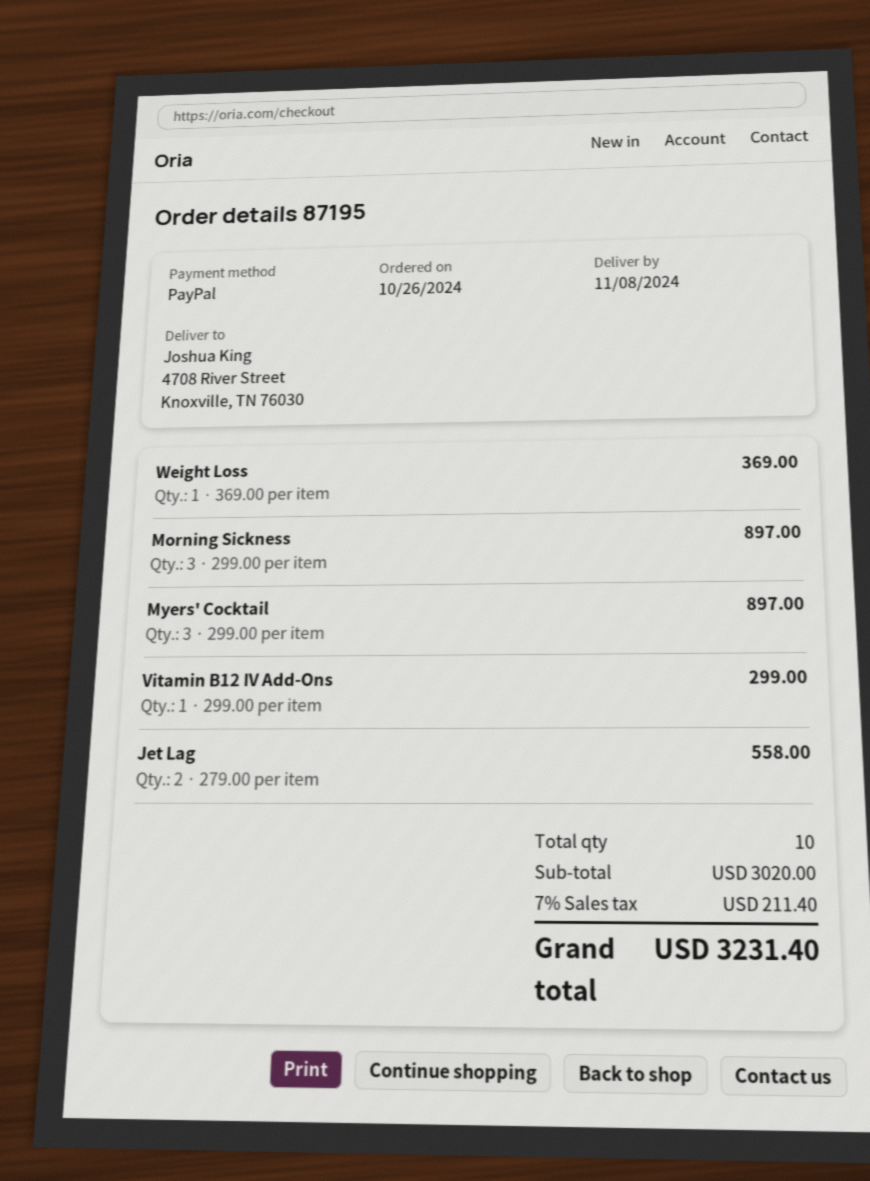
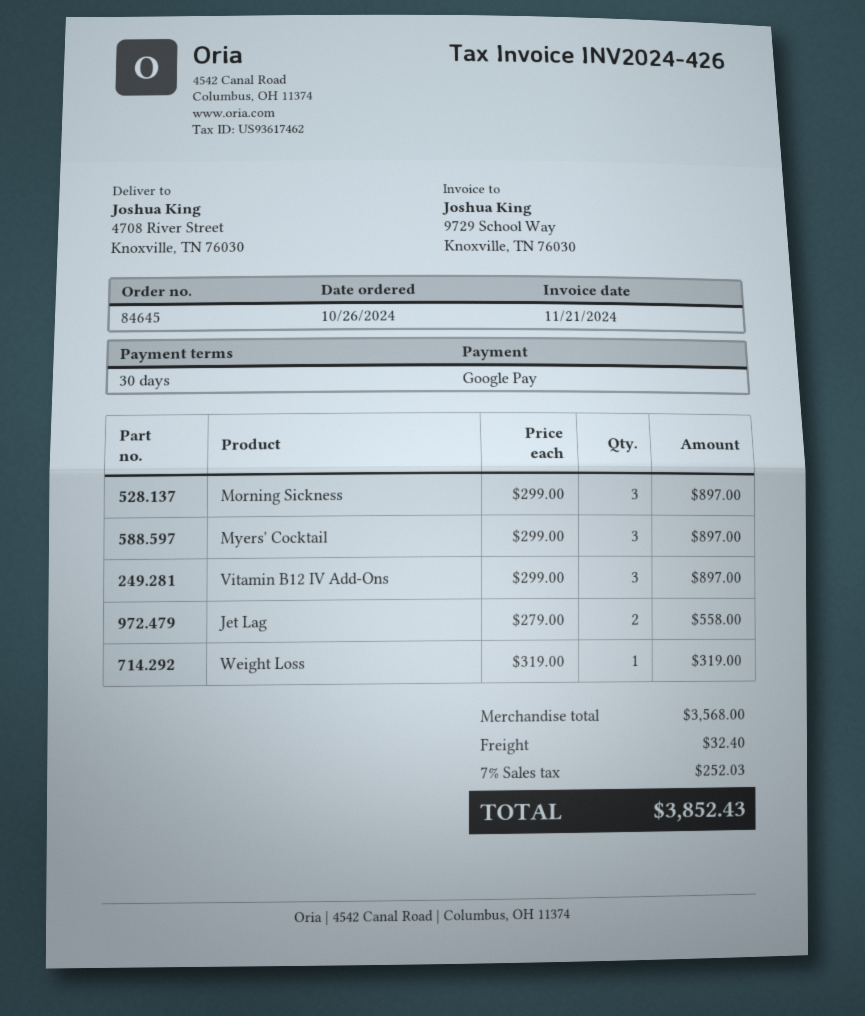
order number: 87195 -> 84645
payment method: PayPal -> Google Pay
Weight Loss: 1 x 369.00 = 369.00 -> 1 x 319.00 = 319.00
Vitamin B12 IV Add-Ons: 1 x 299.00 = 299.00 -> 3 x 299.00 = 897.00
subtotal: 3020.00 -> 3568.00
shipping: none -> 32.40
tax: 7% = 211.40 -> 7% = 252.03
total: 3231.40 -> 3852.43

